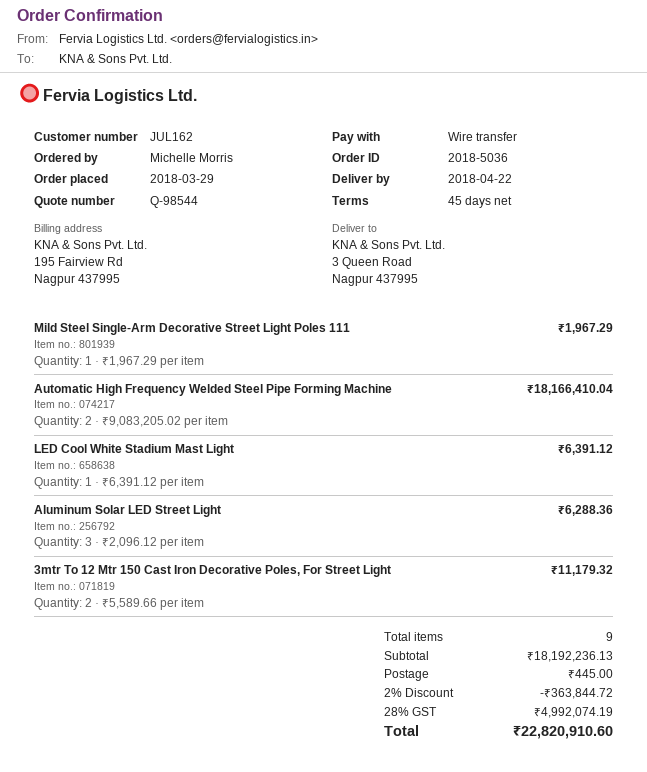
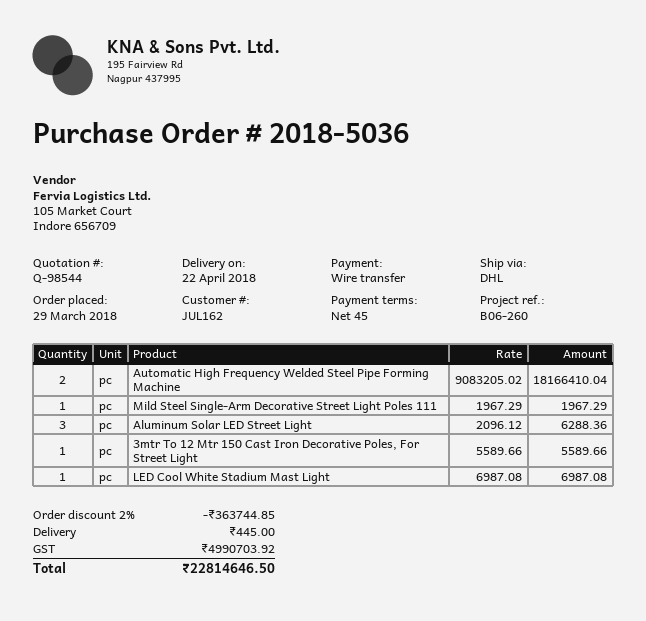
LED Cool White Stadium Mast Light: 1 x 6391.12 = 6391.12 -> 1 x 6987.08 = 6987.08
3mtr To 12 Mtr 150 Cast Iron Decorative Poles, For Street Light: 2 x 5589.66 = 11179.32 -> 1 x 5589.66 = 5589.66
discount: 2% = 363844.72 -> 2% = 363744.85
tax: 4992074.19 -> 4990703.92
total: 22820910.60 -> 22814646.50

